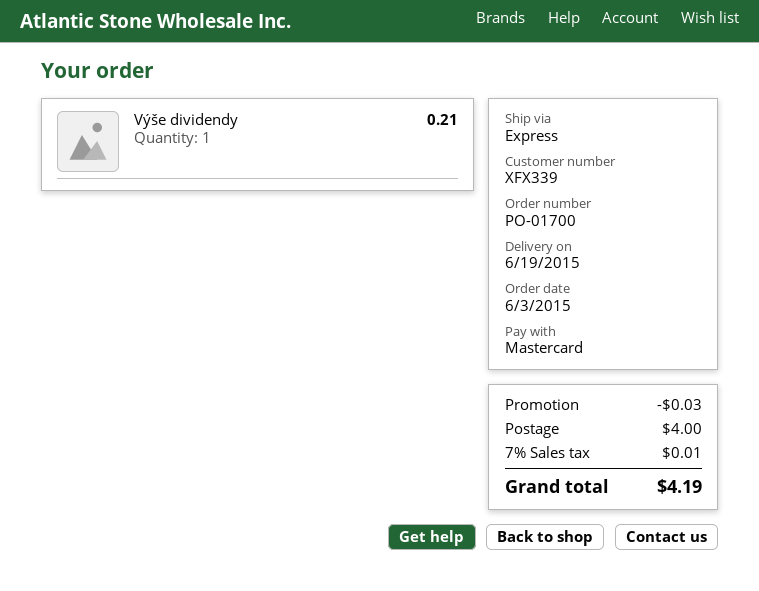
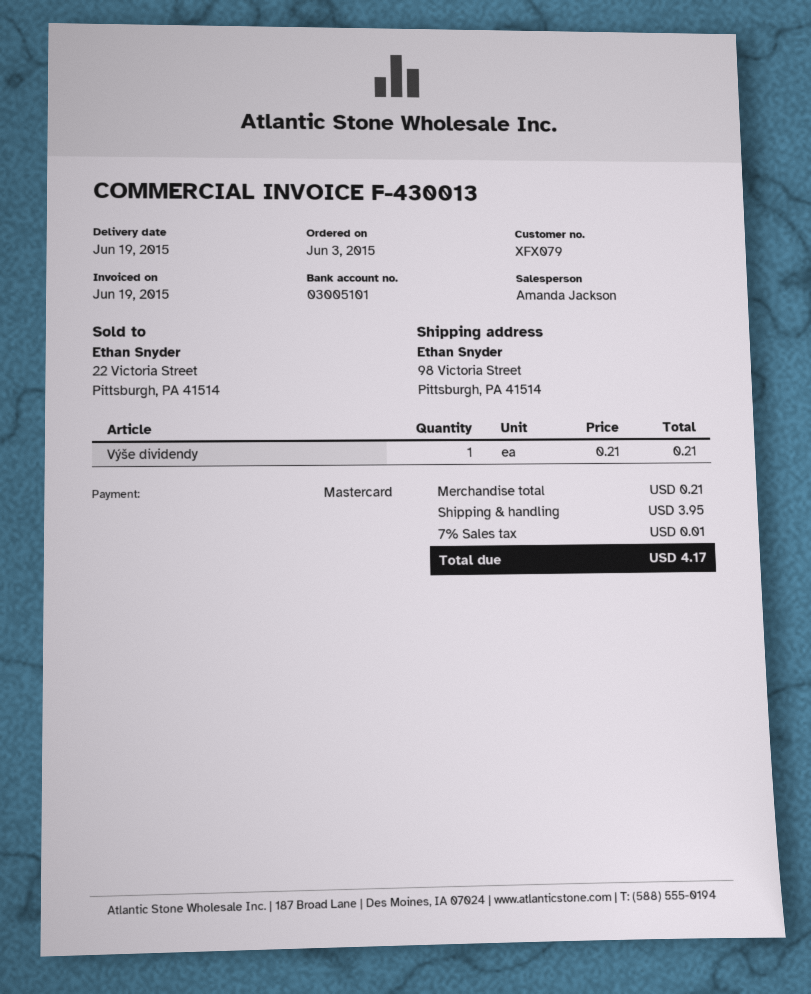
customer number: XFX339 -> XFX079
discount: 0.03 -> none
shipping: 4.00 -> 3.95
total: 4.19 -> 4.17

